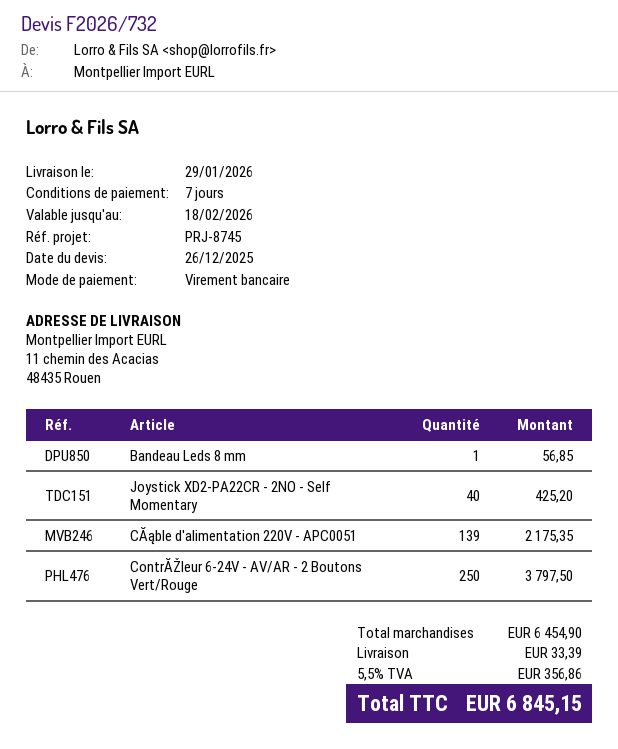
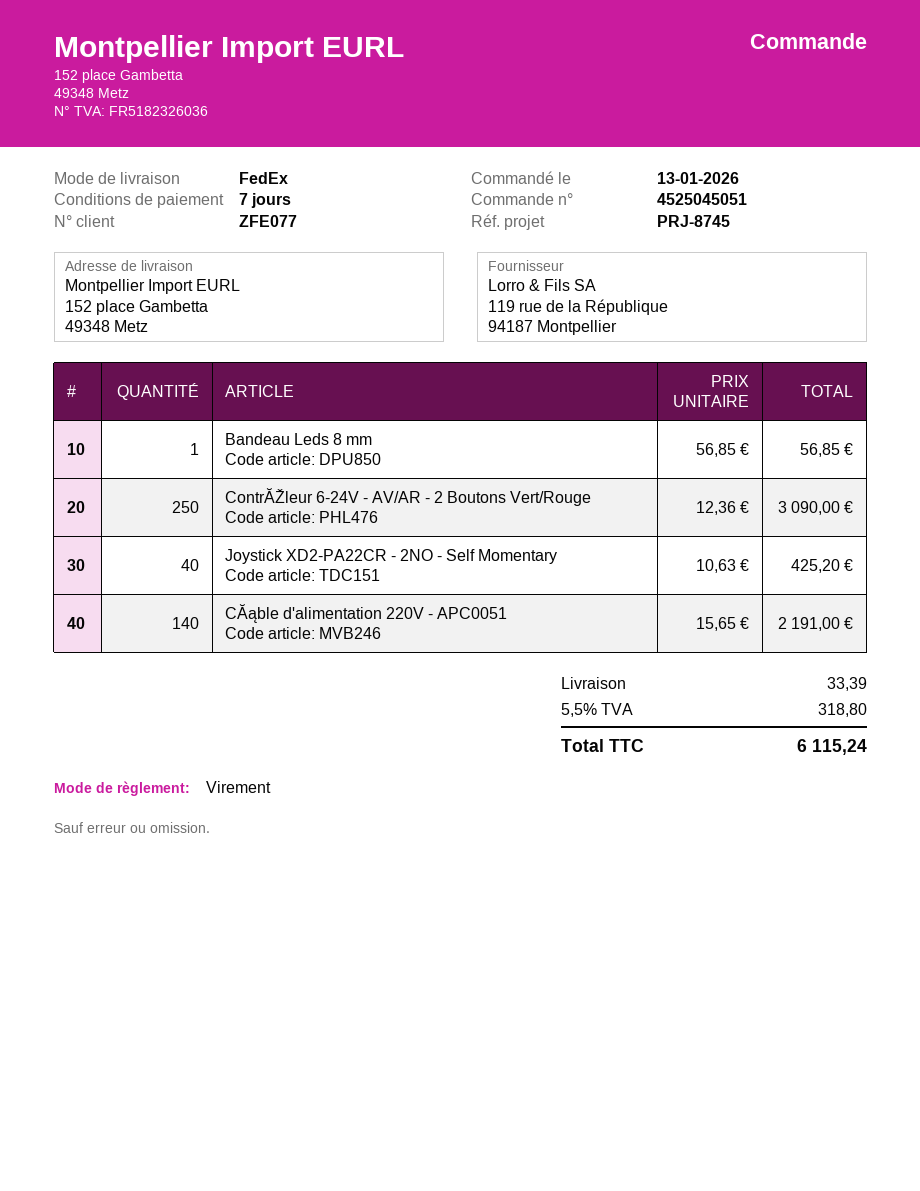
ship to: 11 chemin des Acacias, 48435 Rouen -> 152 place Gambetta, 49348 Metz
CĂąble d'alimentation 220V - APC0051: 139 for 2175.35 -> 140 for 2191.00
ContrĂŽleur 6-24V - AV/AR - 2 Boutons Vert/Rouge: 250 for 3797.50 -> 250 for 3090.00
tax: 5.5% = 356.86 -> 5.5% = 318.80
total: 6845.15 -> 6115.24

